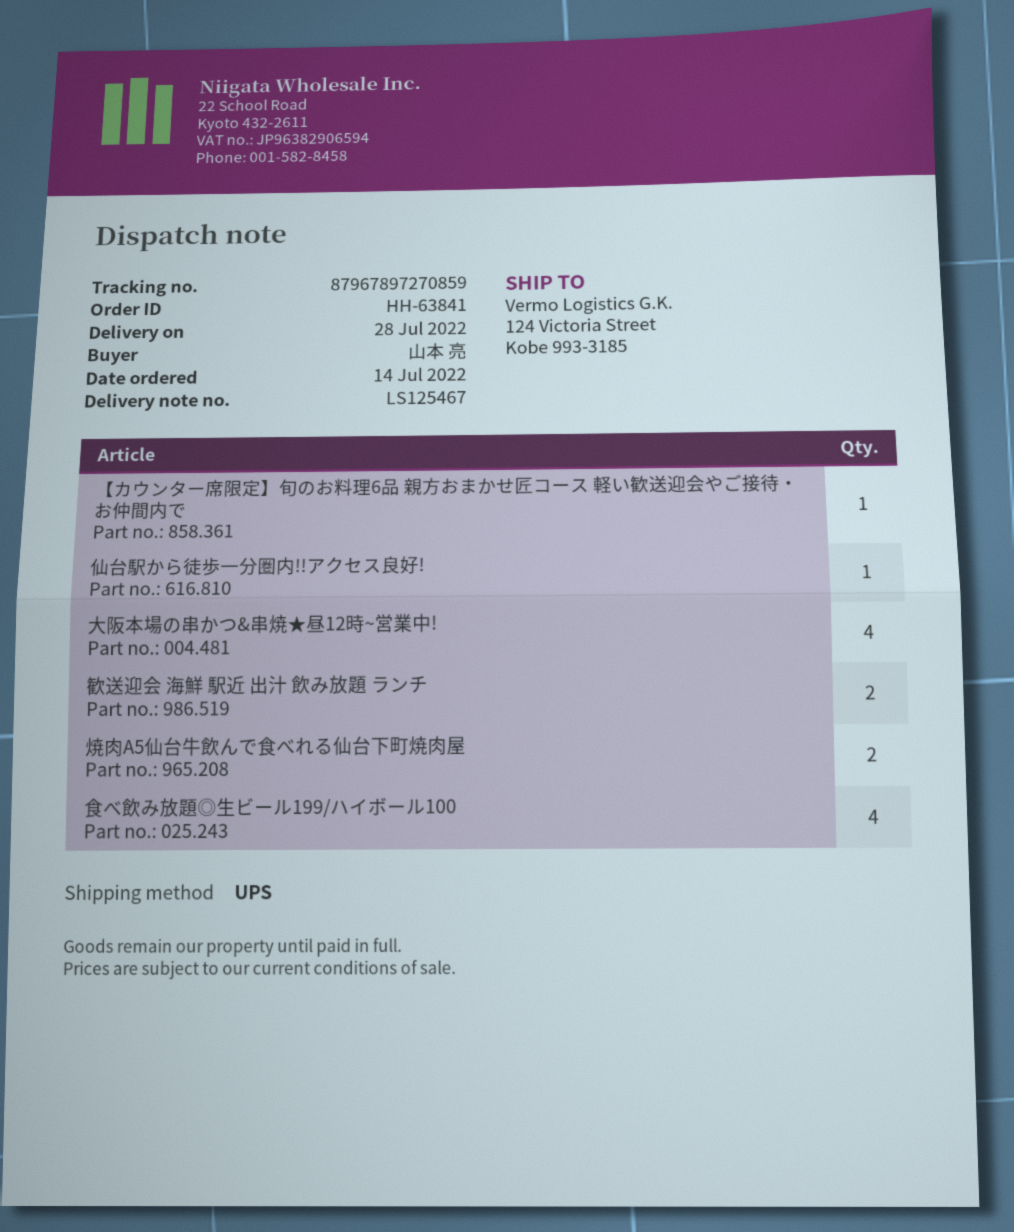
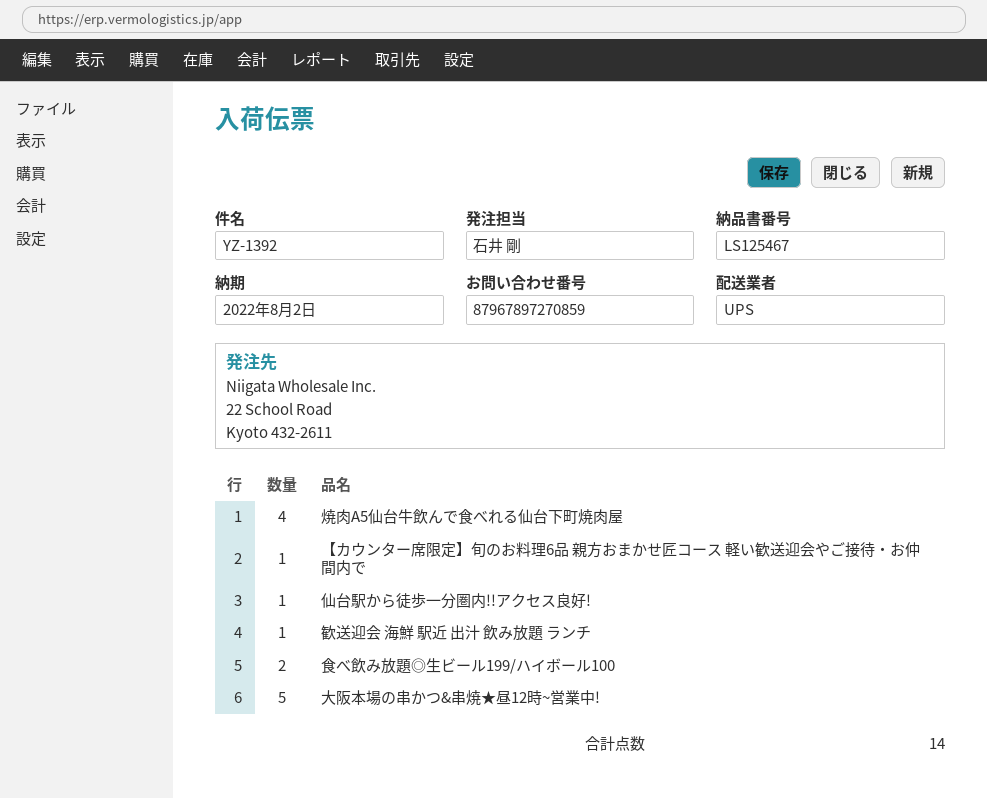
delivery date: 2022-07-28 -> 2022-08-02
ordered by: 山本 亮 -> 石井 剛
大阪本場の串かつ&串焼★昼12時~営業中!: 4 -> 5
歓送迎会 海鮮 駅近 出汁 飲み放題 ランチ: 2 -> 1
焼肉A5仙台牛飲んで食べれる仙台下町焼肉屋: 2 -> 4
食べ飲み放題◎生ビール199/ハイボール100: 4 -> 2

